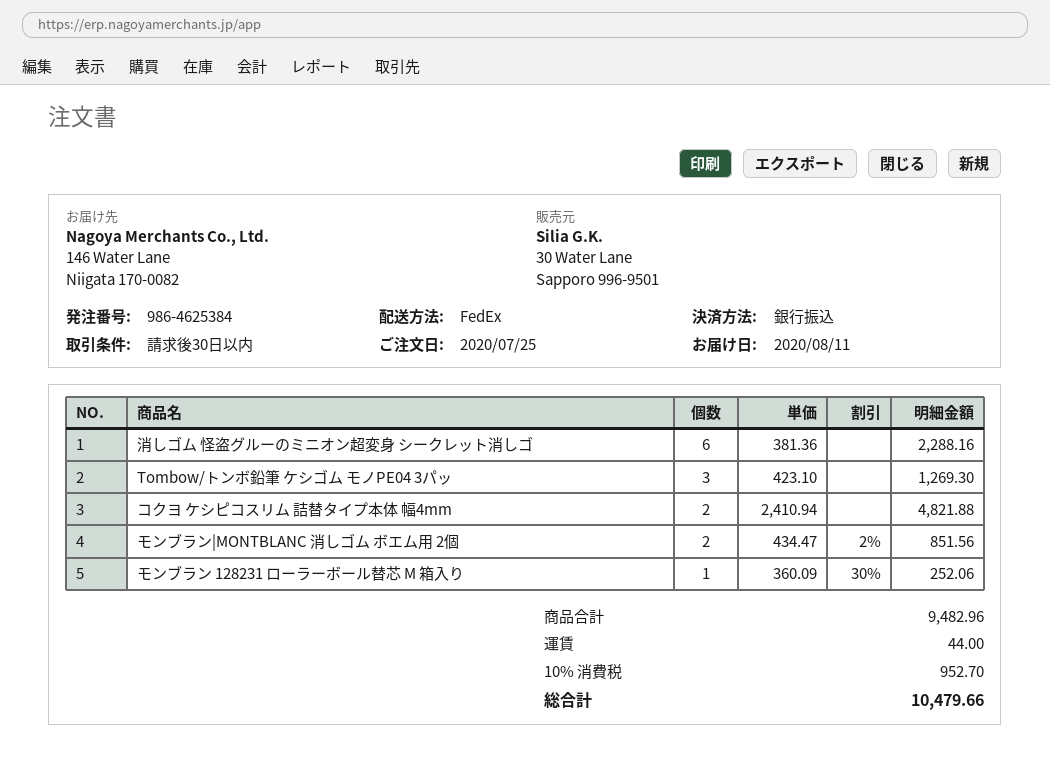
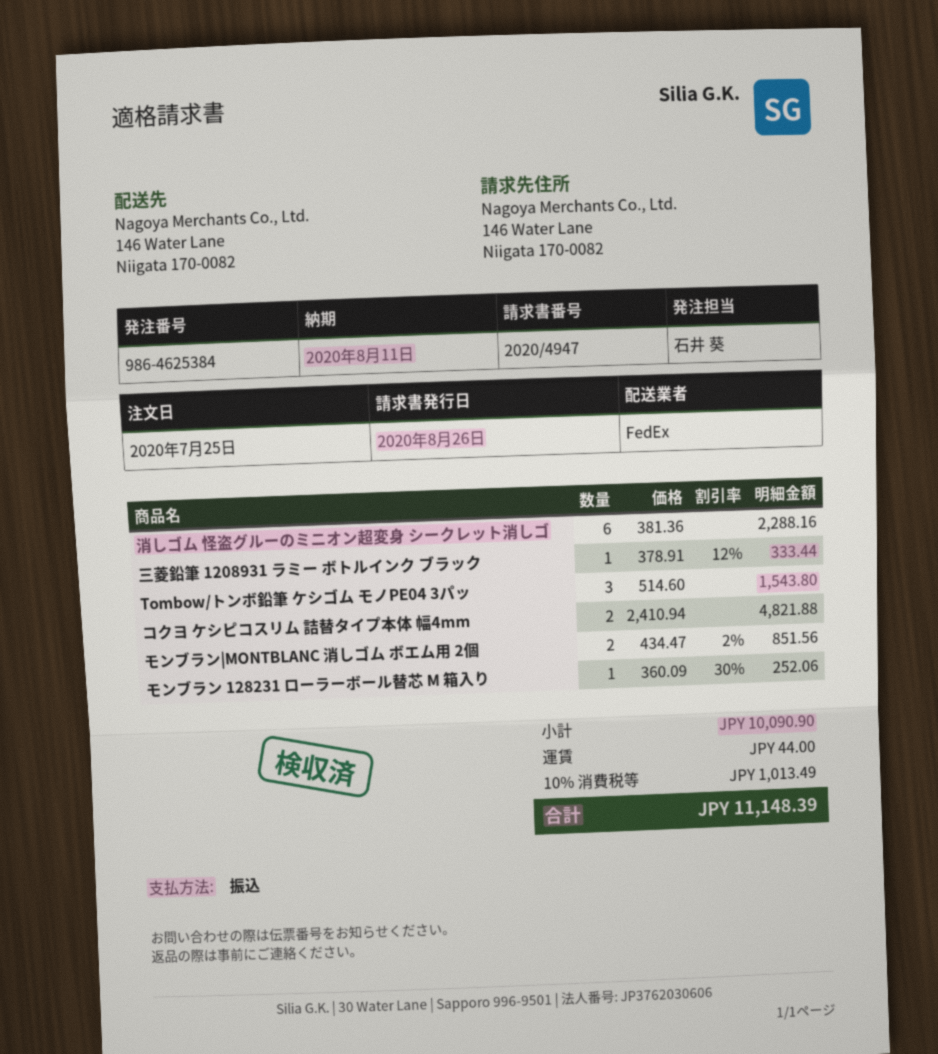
Tombow/トンボ鉛筆 ケシゴム モノPE04 3パッ: 3 x 423.10 = 1269.30 -> 3 x 514.60 = 1543.80
三菱鉛筆 1208931 ラミー ボトルインク ブラック: none -> 1 x 378.91 - 12% = 333.44
subtotal: 9482.96 -> 10090.90
tax: 10% = 952.70 -> 10% = 1013.49
total: 10479.66 -> 11148.39

